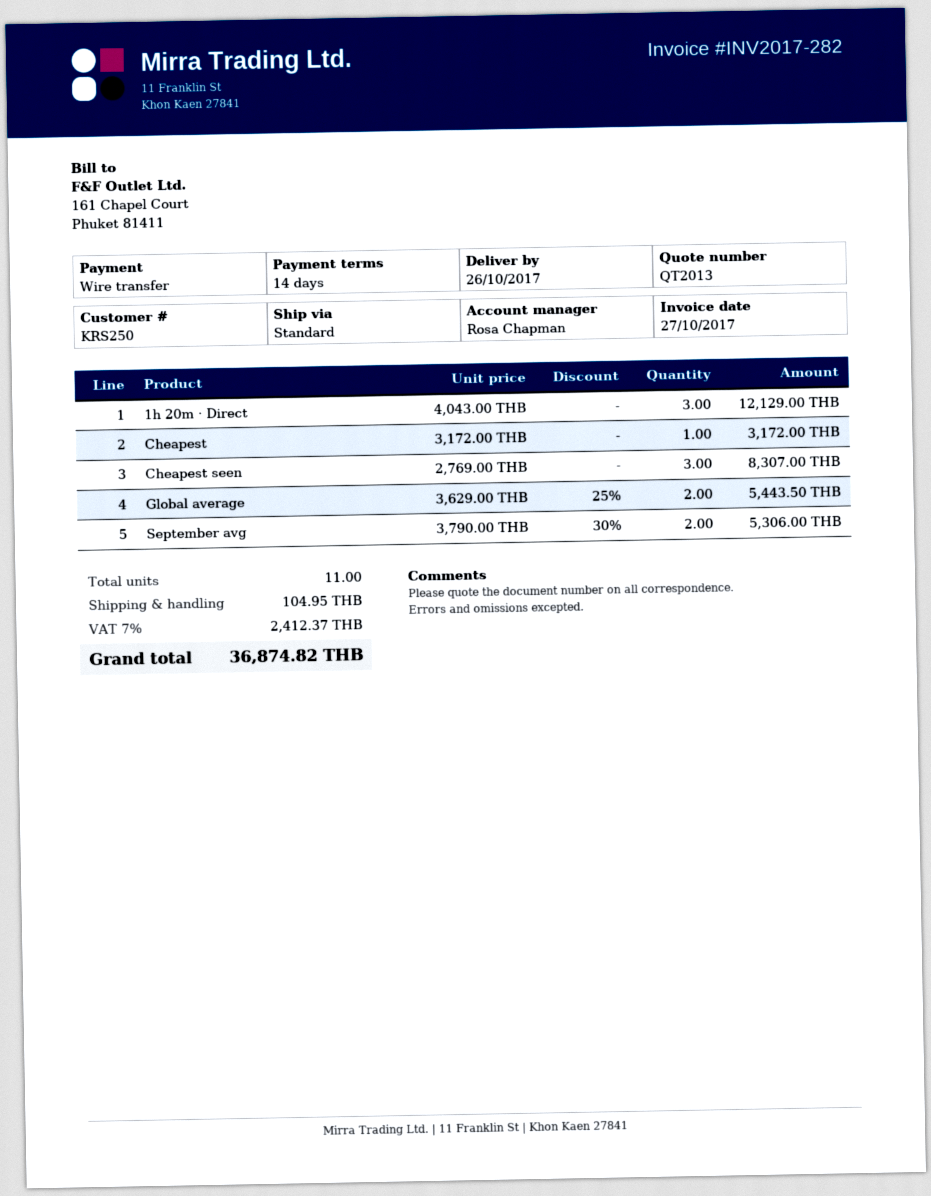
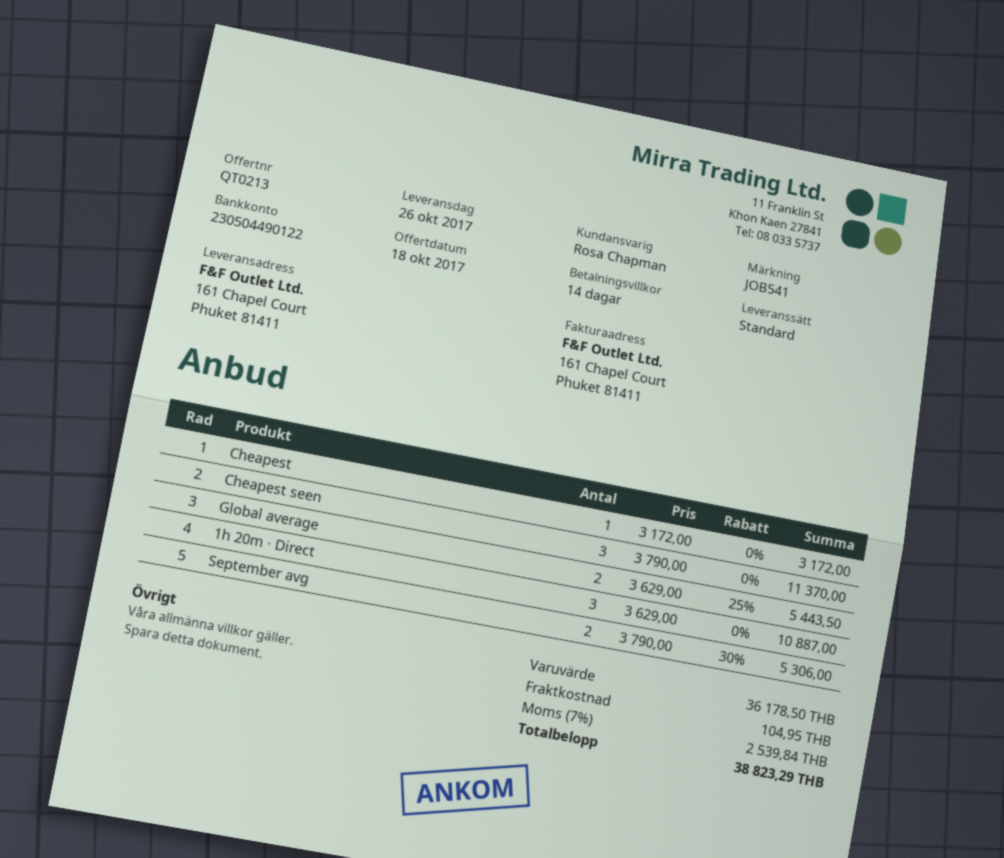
quote number: QT2013 -> QT0213
1h 20m · Direct: 3 x 4043.00 = 12129.00 -> 3 x 3629.00 = 10887.00
Cheapest seen: 3 x 2769.00 = 8307.00 -> 3 x 3790.00 = 11370.00
tax: 7% = 2412.37 -> 7% = 2539.84
total: 36874.82 -> 38823.29

